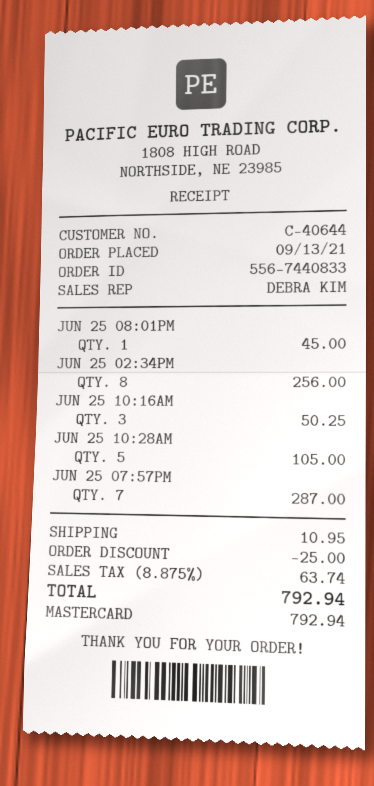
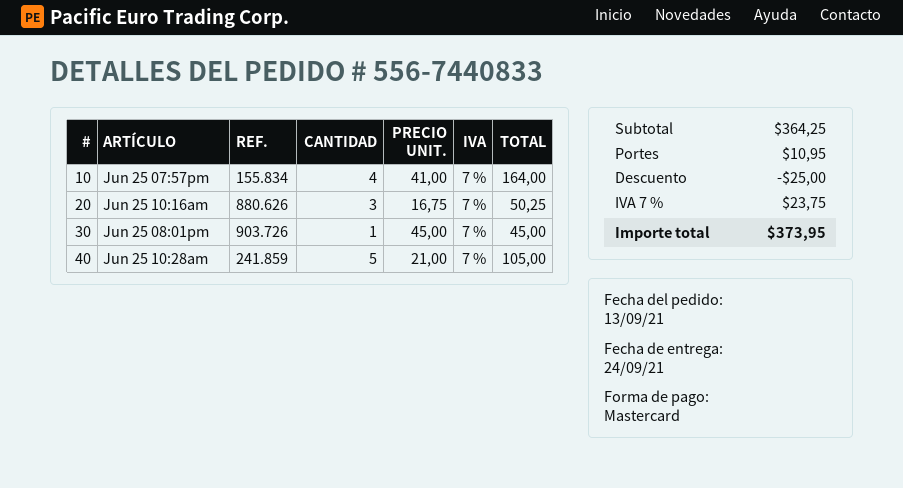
JUN 25 02:34PM: 8 for 256.00 -> none
JUN 25 07:57PM: 7 for 287.00 -> 4 for 164.00
tax: 8.875% = 63.74 -> 7% = 23.75
total: 792.94 -> 373.95

